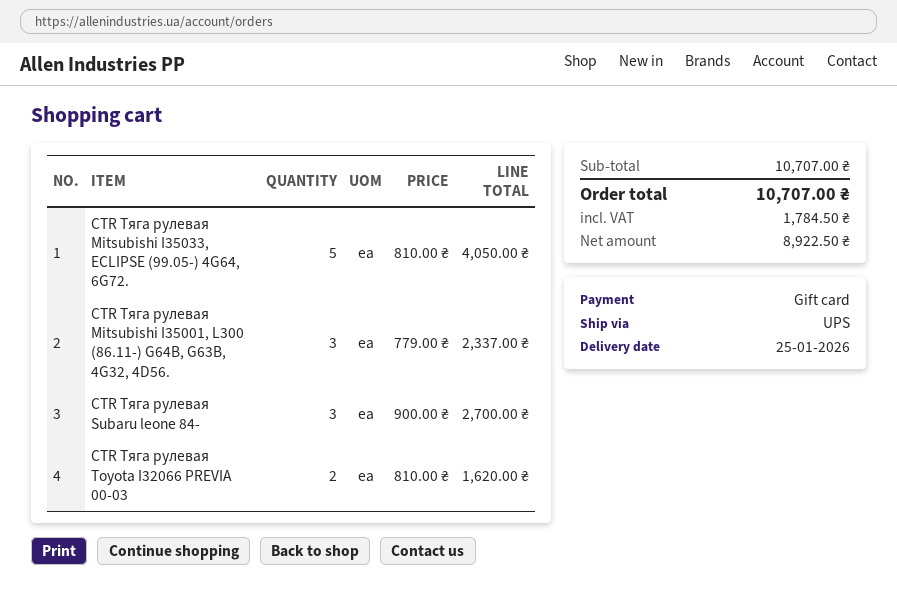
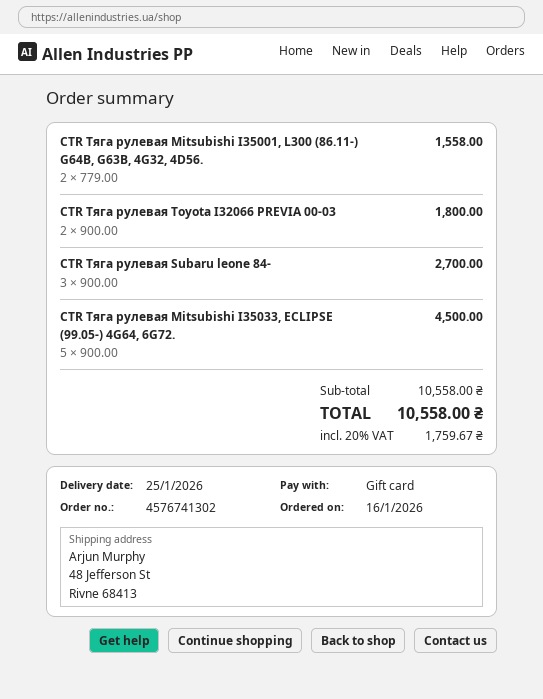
CTR Тяга рулевая Mitsubishi I35033, ECLIPSE (99.05-) 4G64, 6G72.: 5 x 810.00 = 4050.00 -> 5 x 900.00 = 4500.00
CTR Тяга рулевая Mitsubishi I35001, L300 (86.11-) G64B, G63B, 4G32, 4D56.: 3 x 779.00 = 2337.00 -> 2 x 779.00 = 1558.00
CTR Тяга рулевая Toyota I32066 PREVIA 00-03: 2 x 810.00 = 1620.00 -> 2 x 900.00 = 1800.00
subtotal: 10707.00 -> 10558.00
tax: 1784.50 -> 1759.67
total: 10707.00 -> 10558.00

